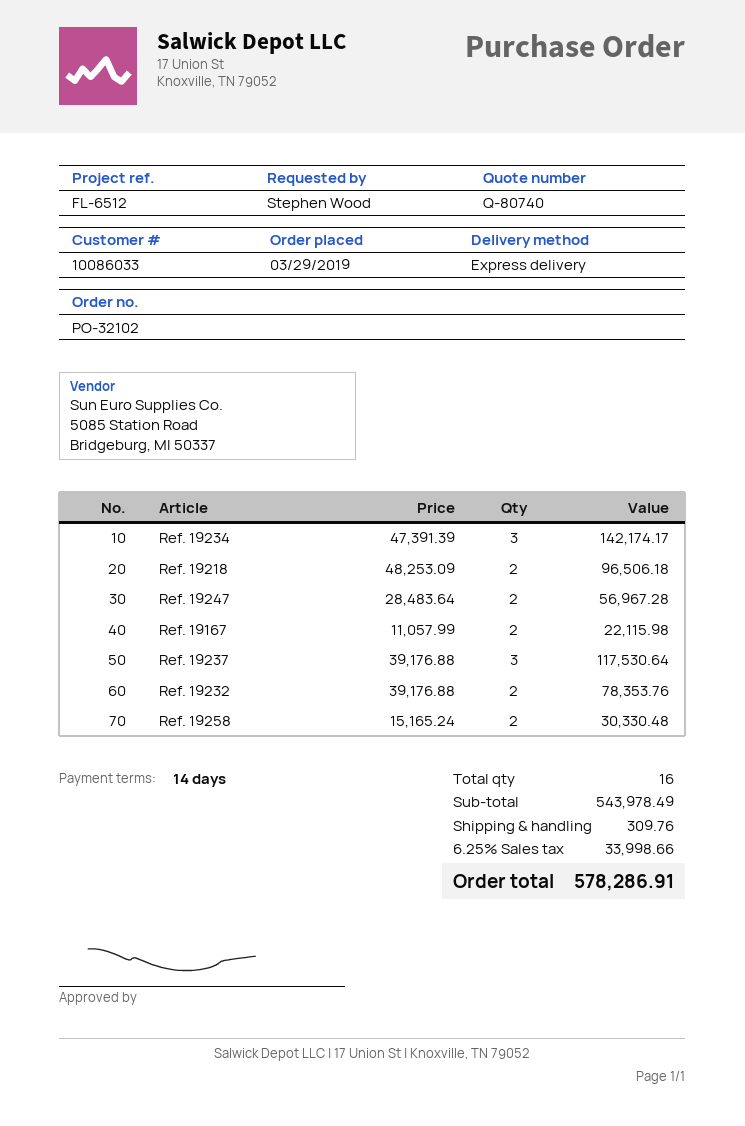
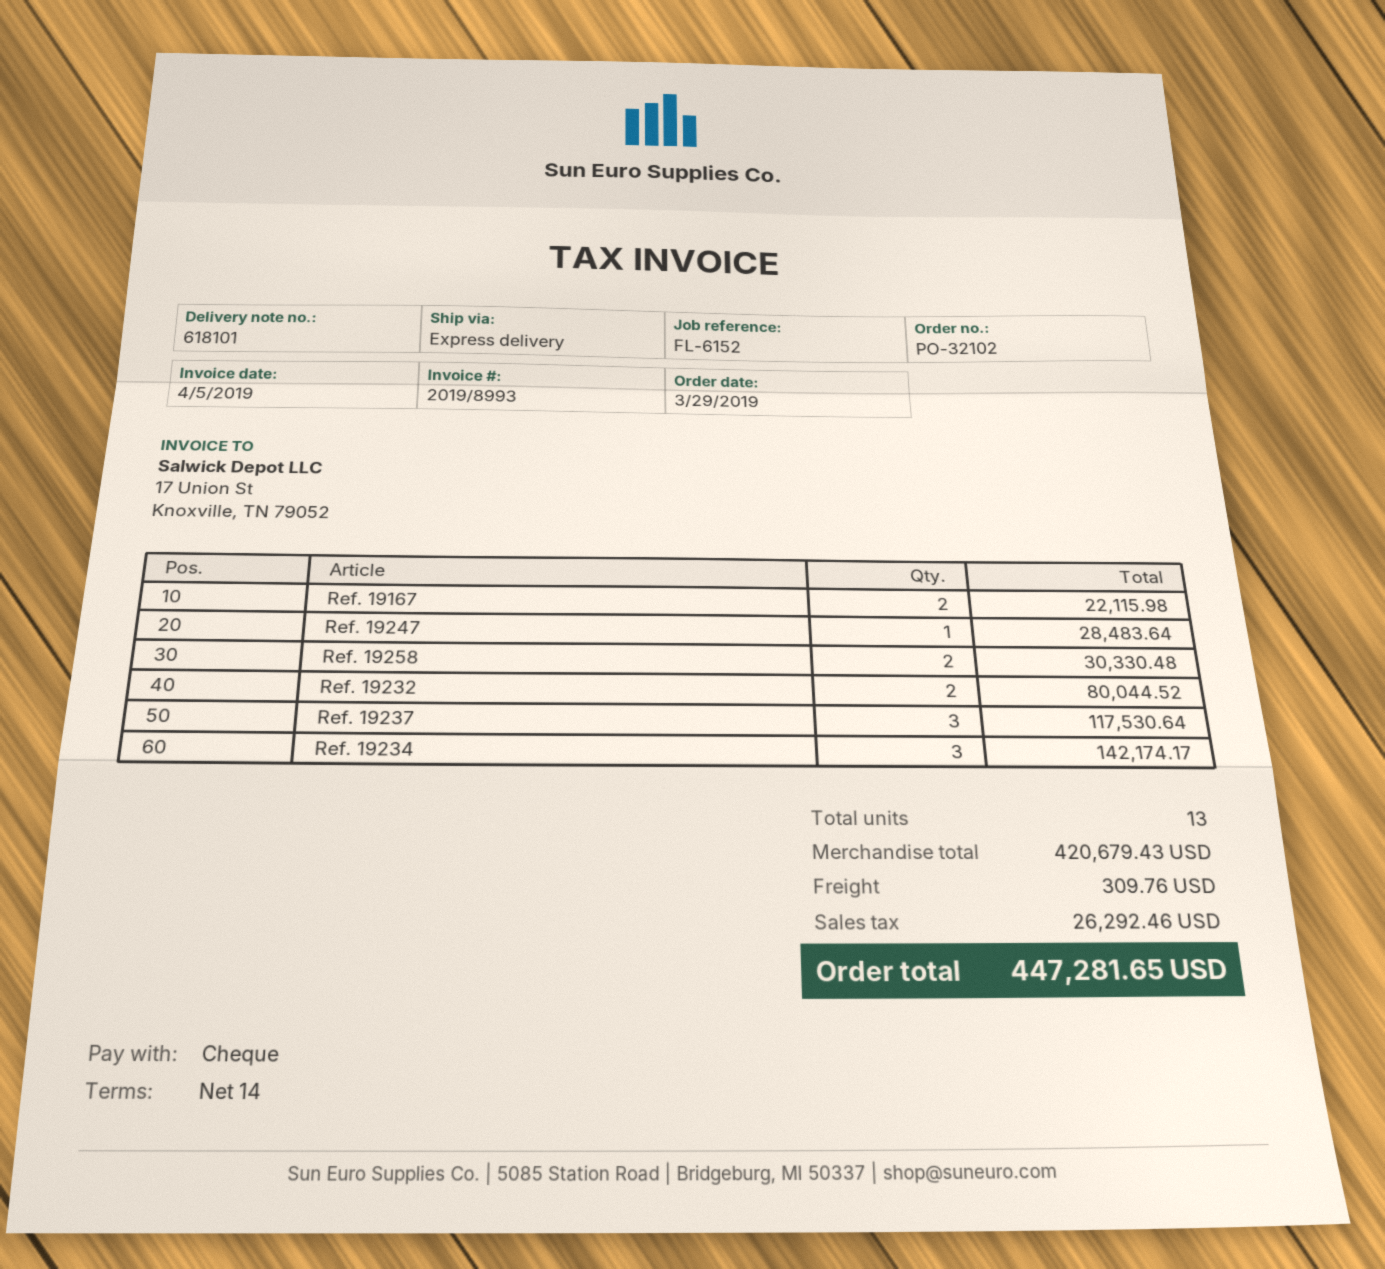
reference: FL-6512 -> FL-6152
Ref. 19218: 2 for 96506.18 -> none
Ref. 19247: 2 for 56967.28 -> 1 for 28483.64
Ref. 19232: 2 for 78353.76 -> 2 for 80044.52
total quantity: 16 -> 13
subtotal: 543978.49 -> 420679.43
tax: 33998.66 -> 26292.46
total: 578286.91 -> 447281.65

